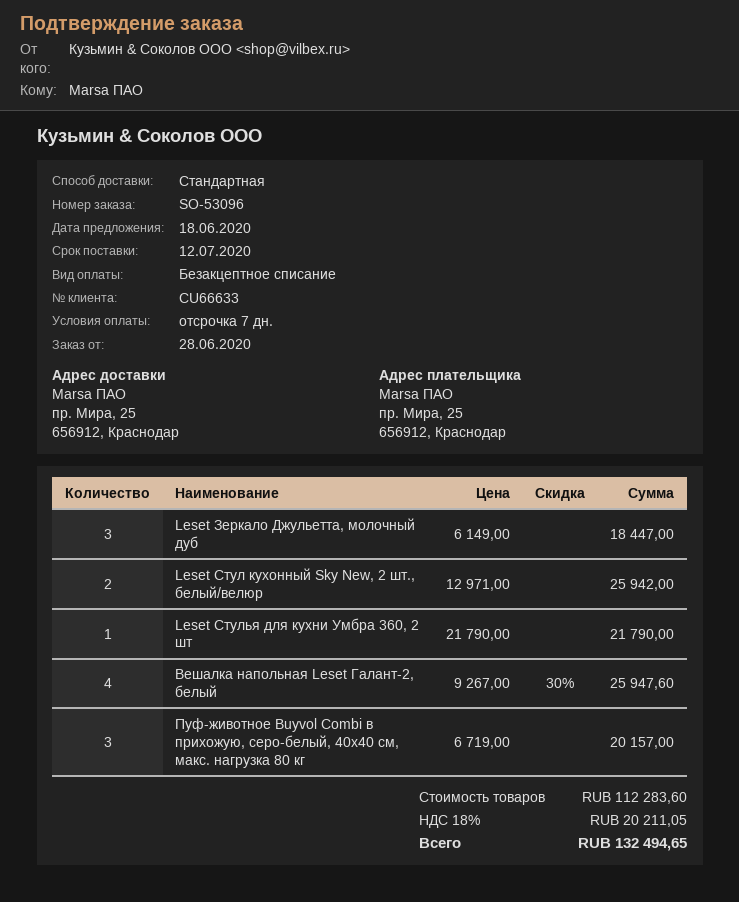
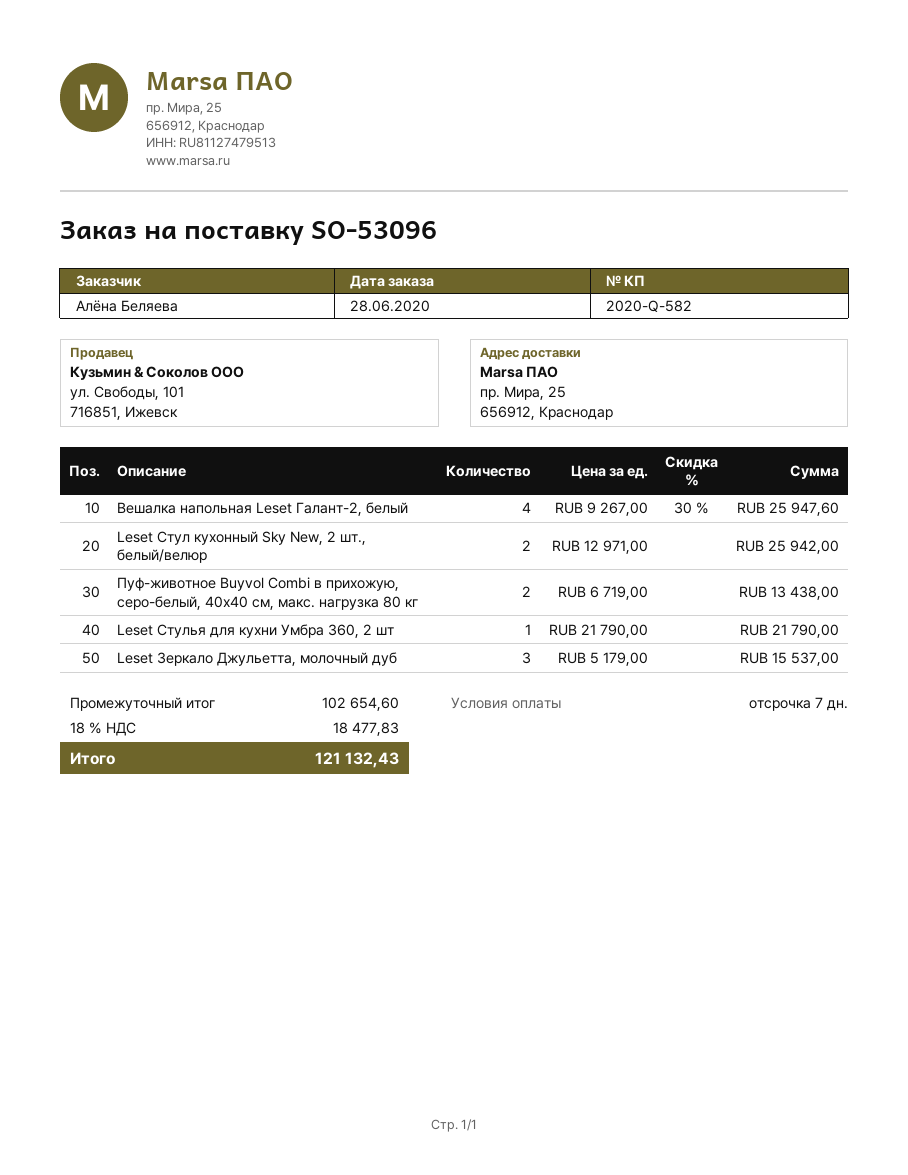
Leset Зеркало Джульетта, молочный дуб: 3 x 6149.00 = 18447.00 -> 3 x 5179.00 = 15537.00
Пуф-животное Buyvol Combi в прихожую, серо-белый, 40x40 см, макс. нагрузка 80 кг: 3 x 6719.00 = 20157.00 -> 2 x 6719.00 = 13438.00
subtotal: 112283.60 -> 102654.60
tax: 18% = 20211.05 -> 18% = 18477.83
total: 132494.65 -> 121132.43

